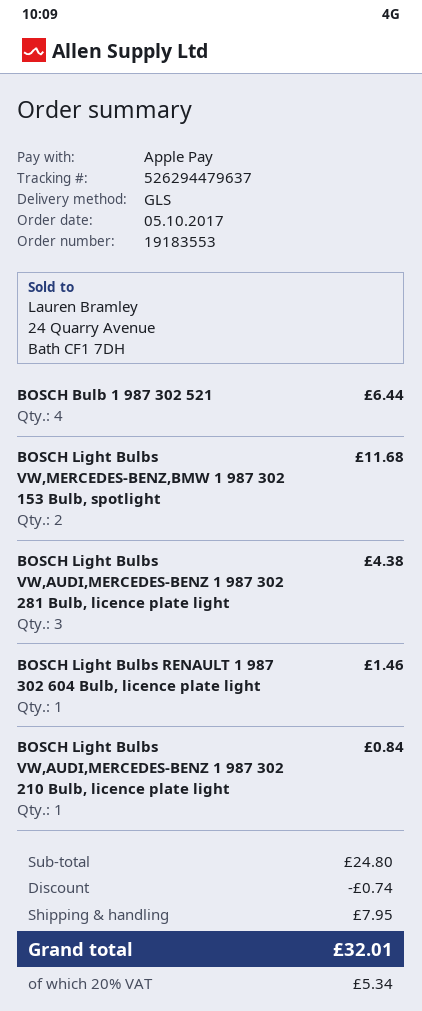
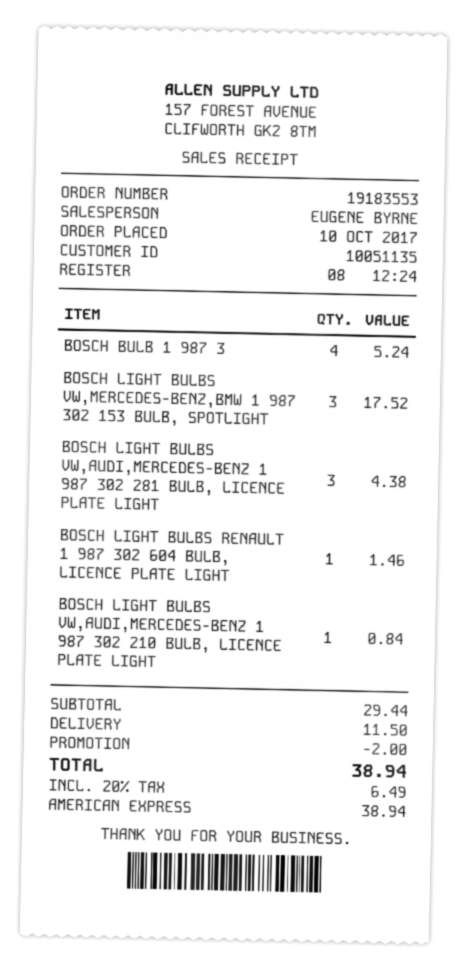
order date: 2017-10-05 -> 2017-10-10
payment method: Apple Pay -> American Express
BOSCH Bulb 1 987 302 521: 4 for 6.44 -> 4 for 5.24
BOSCH Light Bulbs VW,MERCEDES-BENZ,BMW 1 987 302 153 Bulb, spotlight: 2 for 11.68 -> 3 for 17.52
subtotal: 24.80 -> 29.44
discount: 0.74 -> 2.00
shipping: 7.95 -> 11.50
tax: 20% = 5.34 -> 20% = 6.49
total: 32.01 -> 38.94

